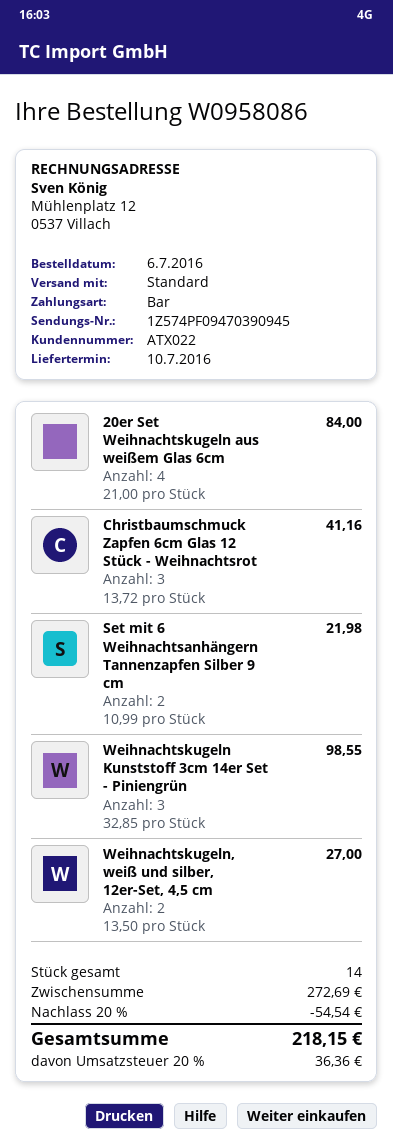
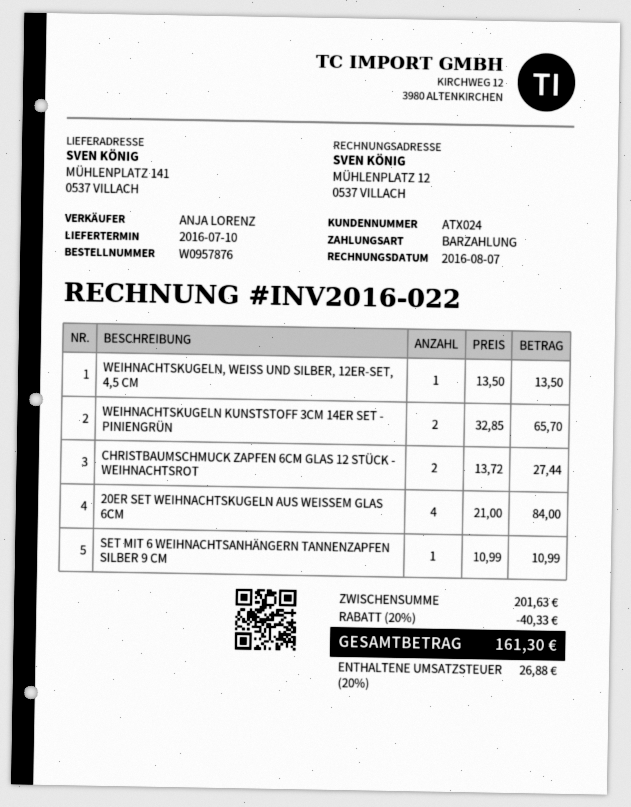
order number: W0958086 -> W0957876
customer number: ATX022 -> ATX024
Christbaumschmuck Zapfen 6cm Glas 12 Stück - Weihnachtsrot: 3 x 13.72 = 41.16 -> 2 x 13.72 = 27.44
Set mit 6 Weihnachtsanhängern Tannenzapfen Silber 9 cm: 2 x 10.99 = 21.98 -> 1 x 10.99 = 10.99
Weihnachtskugeln Kunststoff 3cm 14er Set - Piniengrün: 3 x 32.85 = 98.55 -> 2 x 32.85 = 65.70
Weihnachtskugeln, weiß und silber, 12er-Set, 4,5 cm: 2 x 13.50 = 27.00 -> 1 x 13.50 = 13.50
subtotal: 272.69 -> 201.63
discount: 20% = 54.54 -> 20% = 40.33
tax: 20% = 36.36 -> 20% = 26.88
total: 218.15 -> 161.30

